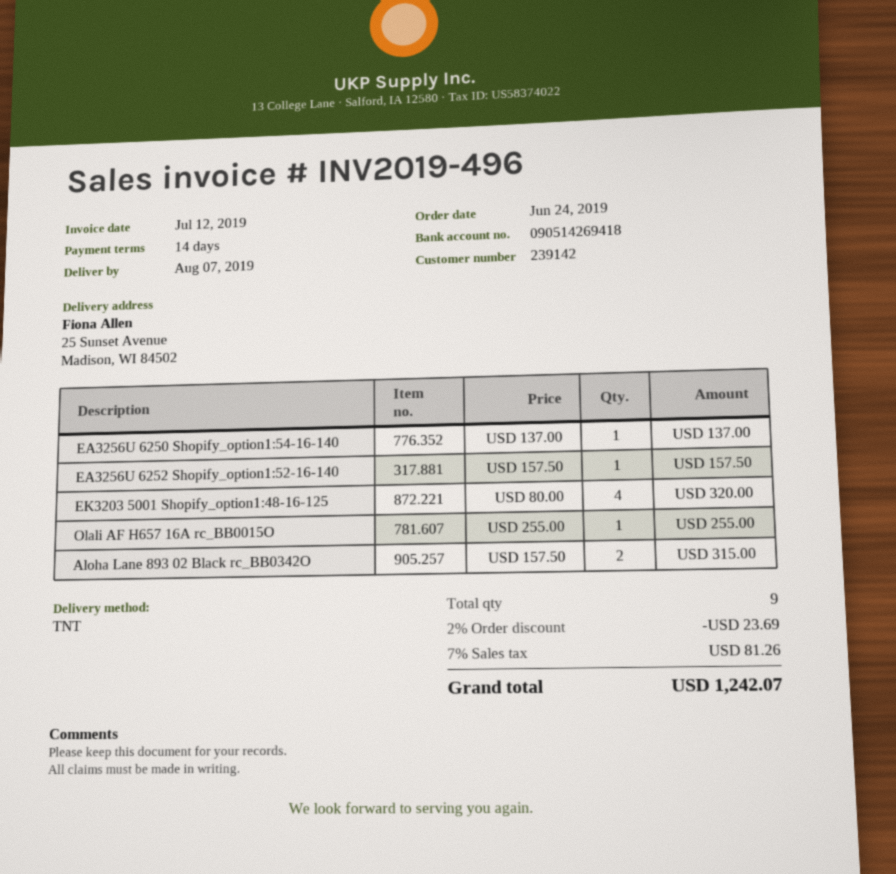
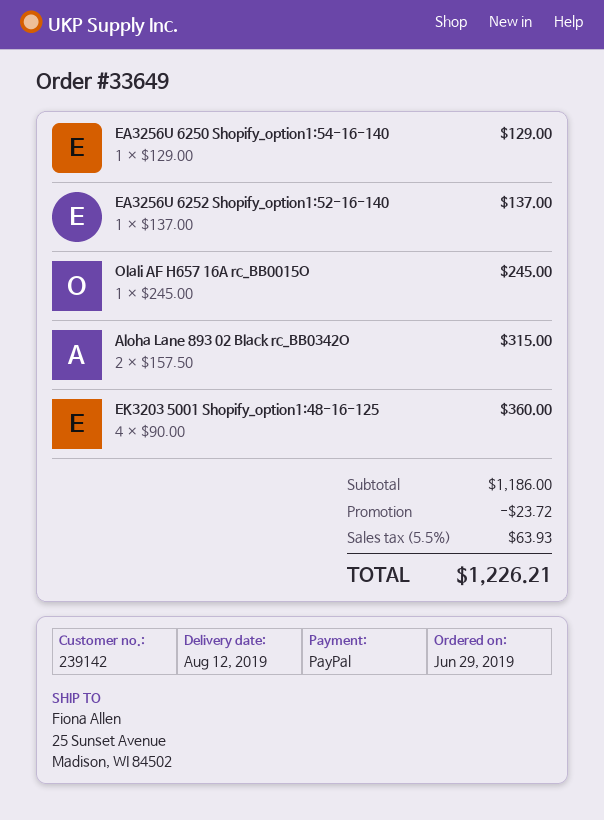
order date: 2019-06-24 -> 2019-06-29
delivery date: 2019-08-07 -> 2019-08-12
EA3256U 6250 Shopify_option1:54-16-140: 1 x 137.00 = 137.00 -> 1 x 129.00 = 129.00
EA3256U 6252 Shopify_option1:52-16-140: 1 x 157.50 = 157.50 -> 1 x 137.00 = 137.00
EK3203 5001 Shopify_option1:48-16-125: 4 x 80.00 = 320.00 -> 4 x 90.00 = 360.00
Olali AF H657 16A rc_BB0015O: 1 x 255.00 = 255.00 -> 1 x 245.00 = 245.00
discount: 23.69 -> 23.72
tax: 7% = 81.26 -> 5.5% = 63.93
total: 1242.07 -> 1226.21

